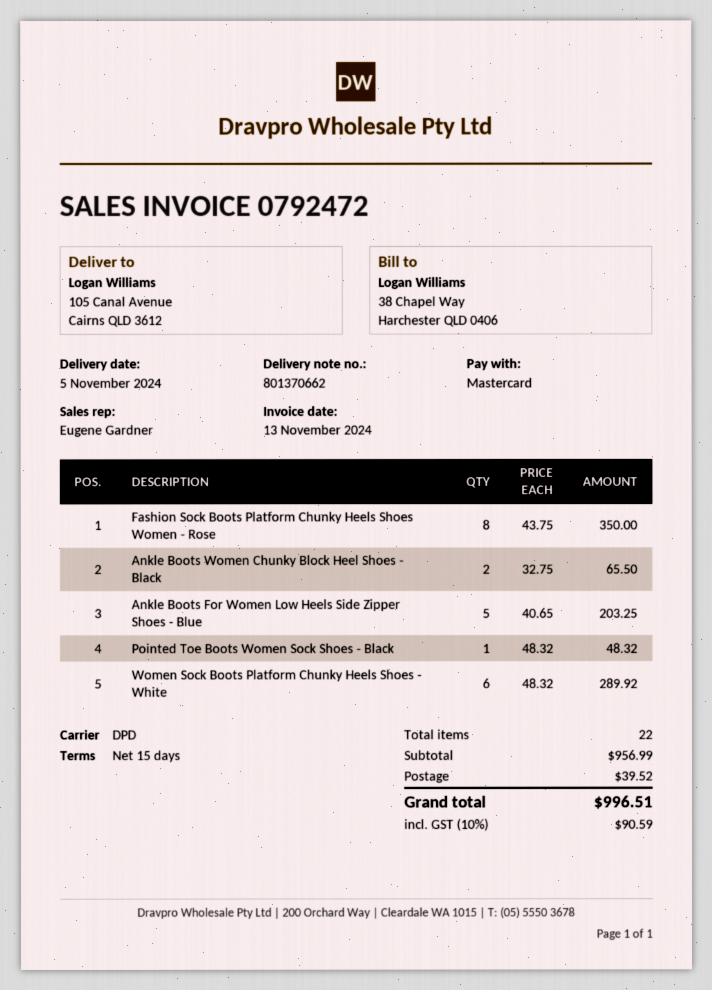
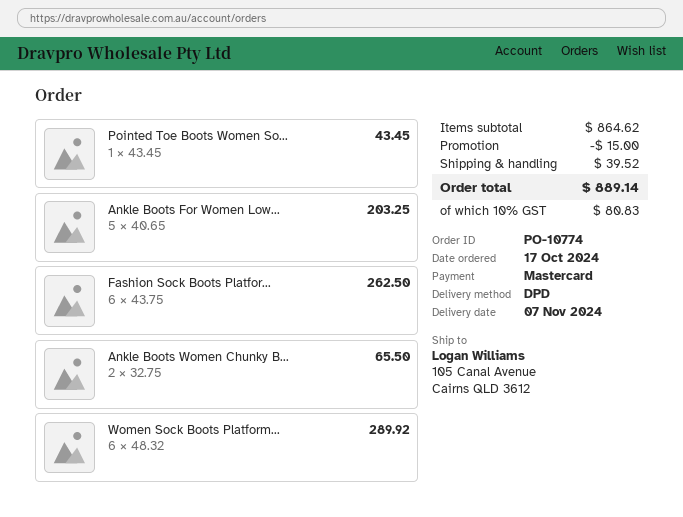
delivery date: 2024-11-05 -> 2024-11-07
Fashion Sock Boots Platform Chunky Heels Shoes Women - Rose: 8 x 43.75 = 350.00 -> 6 x 43.75 = 262.50
Pointed Toe Boots Women Sock Shoes - Black: 1 x 48.32 = 48.32 -> 1 x 43.45 = 43.45
subtotal: 956.99 -> 864.62
discount: none -> 15.00
tax: 10% = 90.59 -> 10% = 80.83
total: 996.51 -> 889.14

